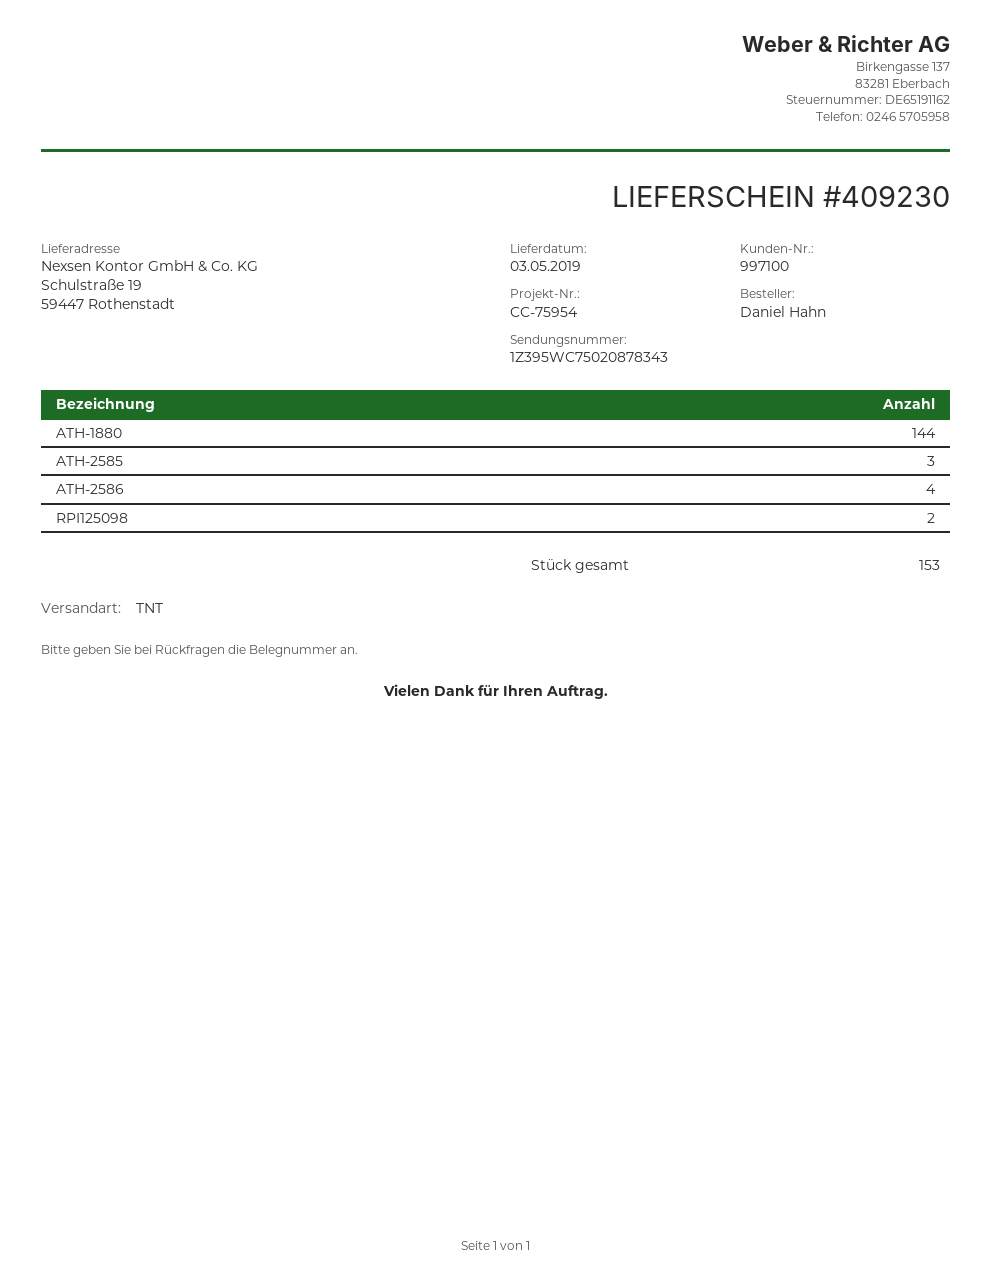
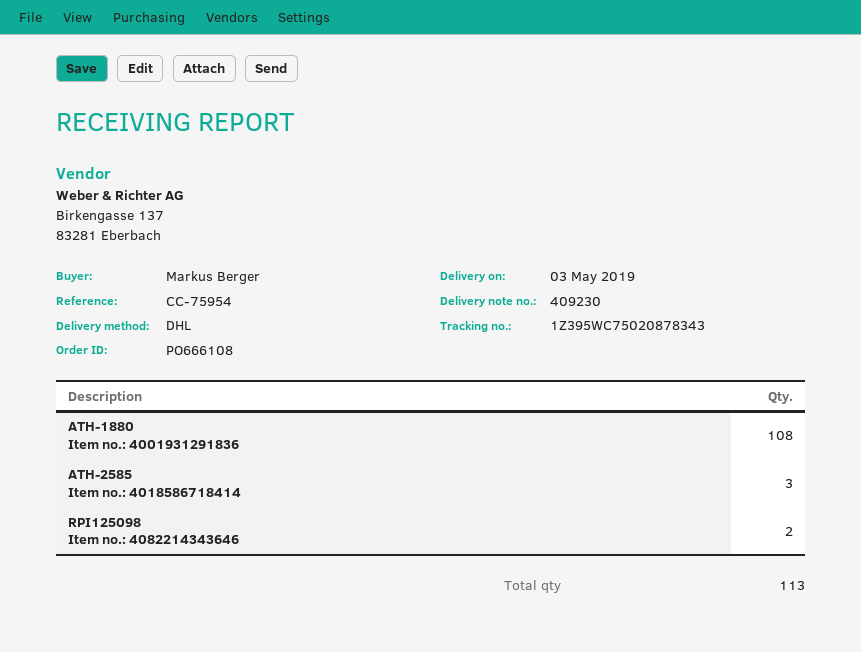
ordered by: Daniel Hahn -> Markus Berger
shipping method: TNT -> DHL
ATH-1880: 144 -> 108
ATH-2586: 4 -> none
total quantity: 153 -> 113

